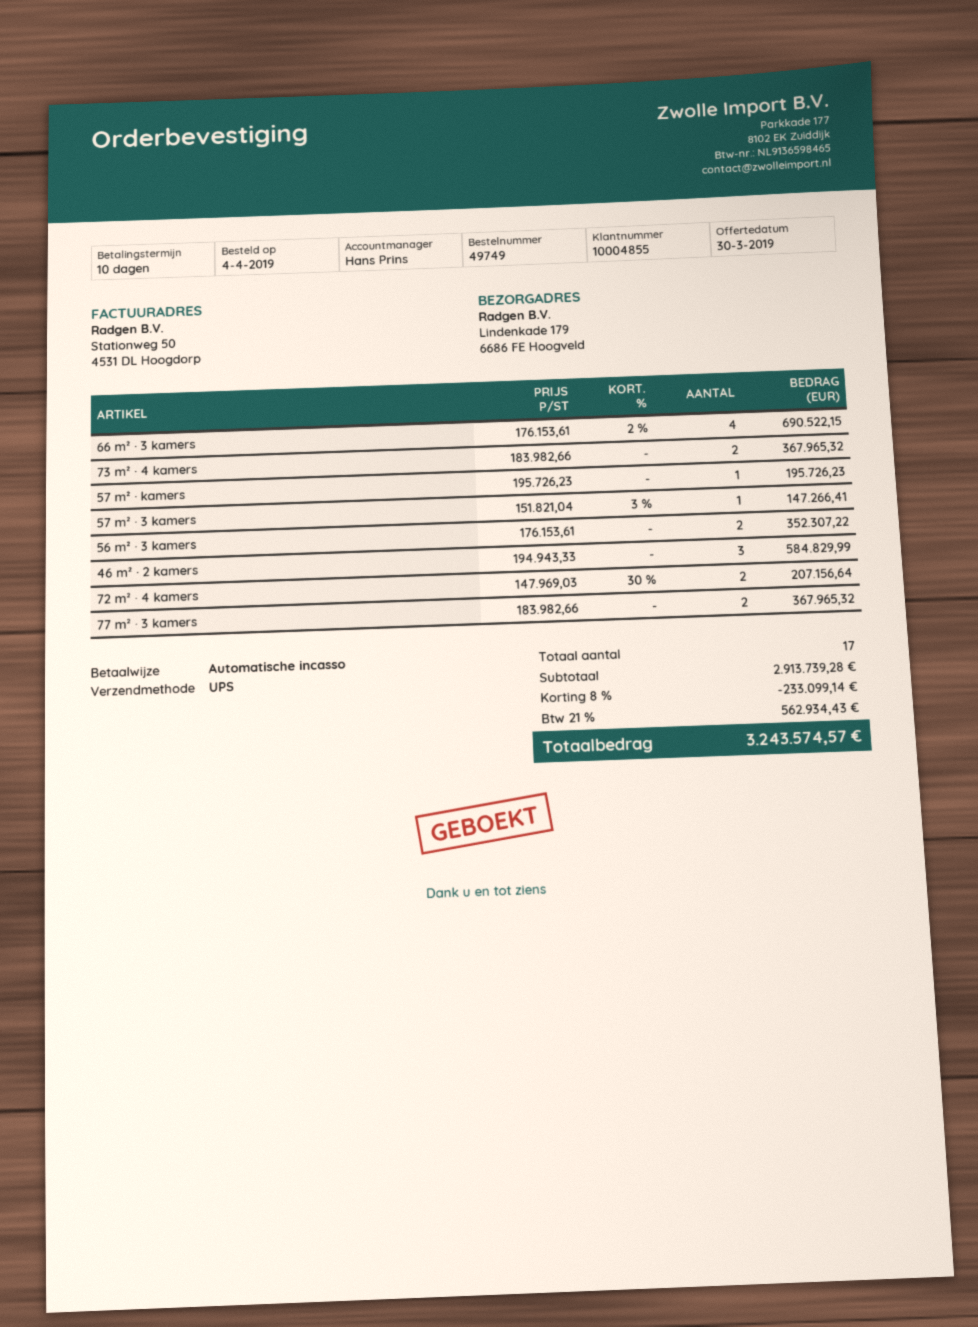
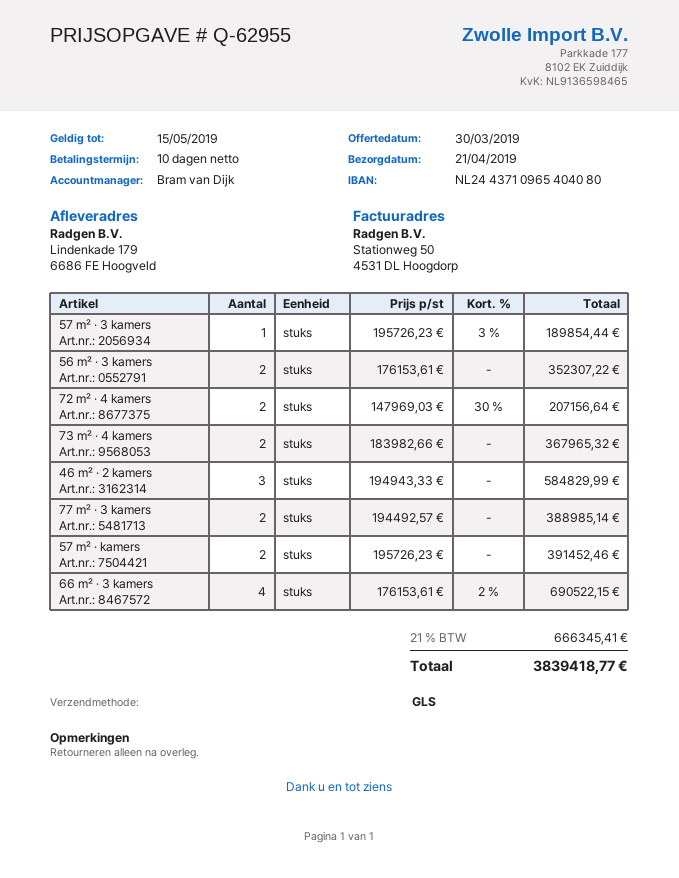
sales rep: Hans Prins -> Bram van Dijk
shipping method: UPS -> GLS
57 m² · kamers: 1 x 195726.23 = 195726.23 -> 2 x 195726.23 = 391452.46
57 m² · 3 kamers: 1 x 151821.04 - 3% = 147266.41 -> 1 x 195726.23 - 3% = 189854.44
77 m² · 3 kamers: 2 x 183982.66 = 367965.32 -> 2 x 194492.57 = 388985.14
discount: 8% = 233099.14 -> none
tax: 21% = 562934.43 -> 21% = 666345.41
total: 3243574.57 -> 3839418.77

